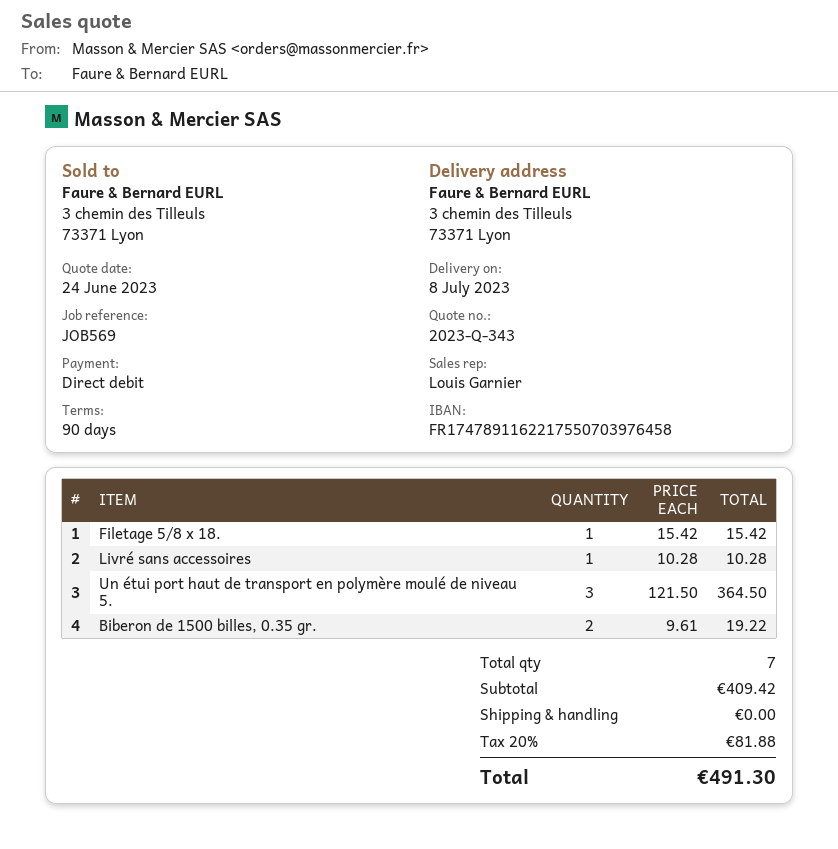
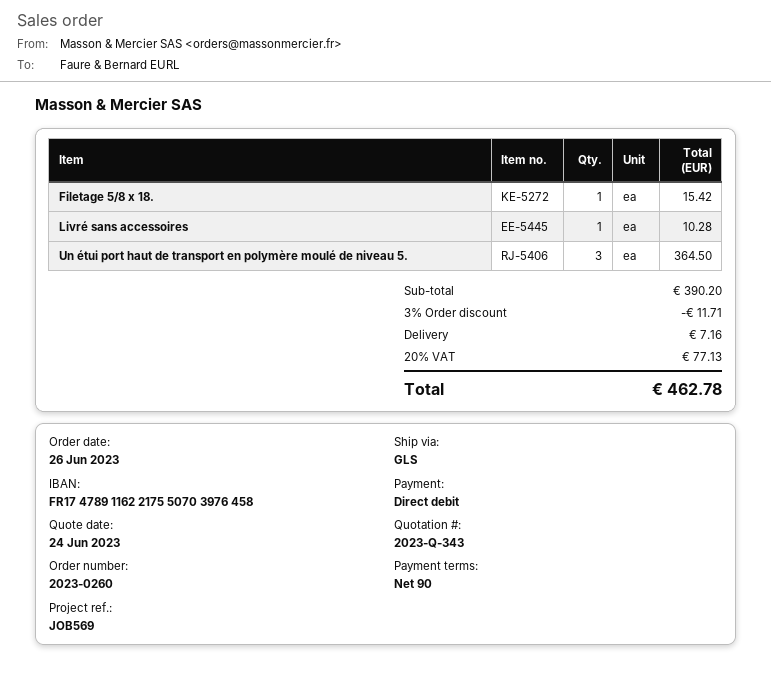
Biberon de 1500 billes, 0.35 gr.: 2 for 19.22 -> none
subtotal: 409.42 -> 390.20
discount: none -> 3% = 11.71
shipping: 0.00 -> 7.16
tax: 20% = 81.88 -> 20% = 77.13
total: 491.30 -> 462.78

